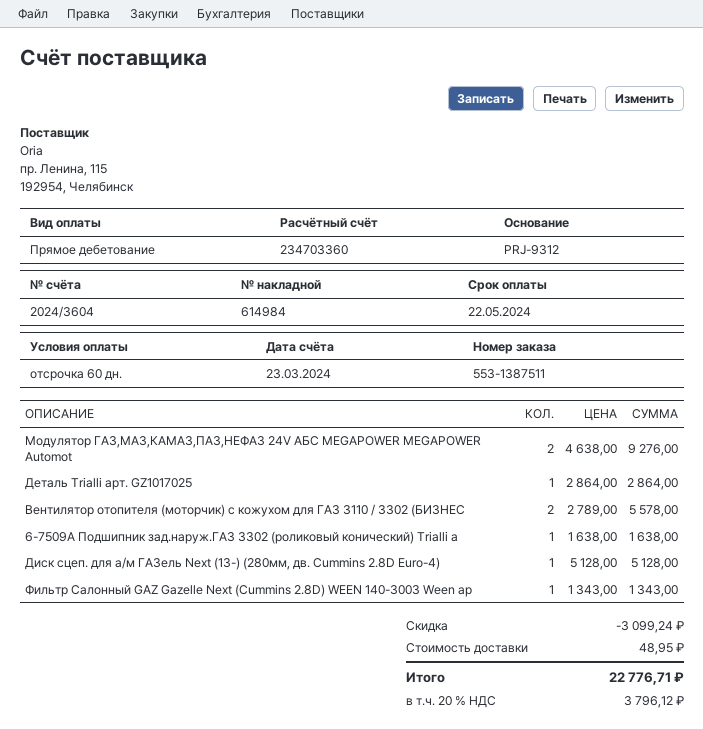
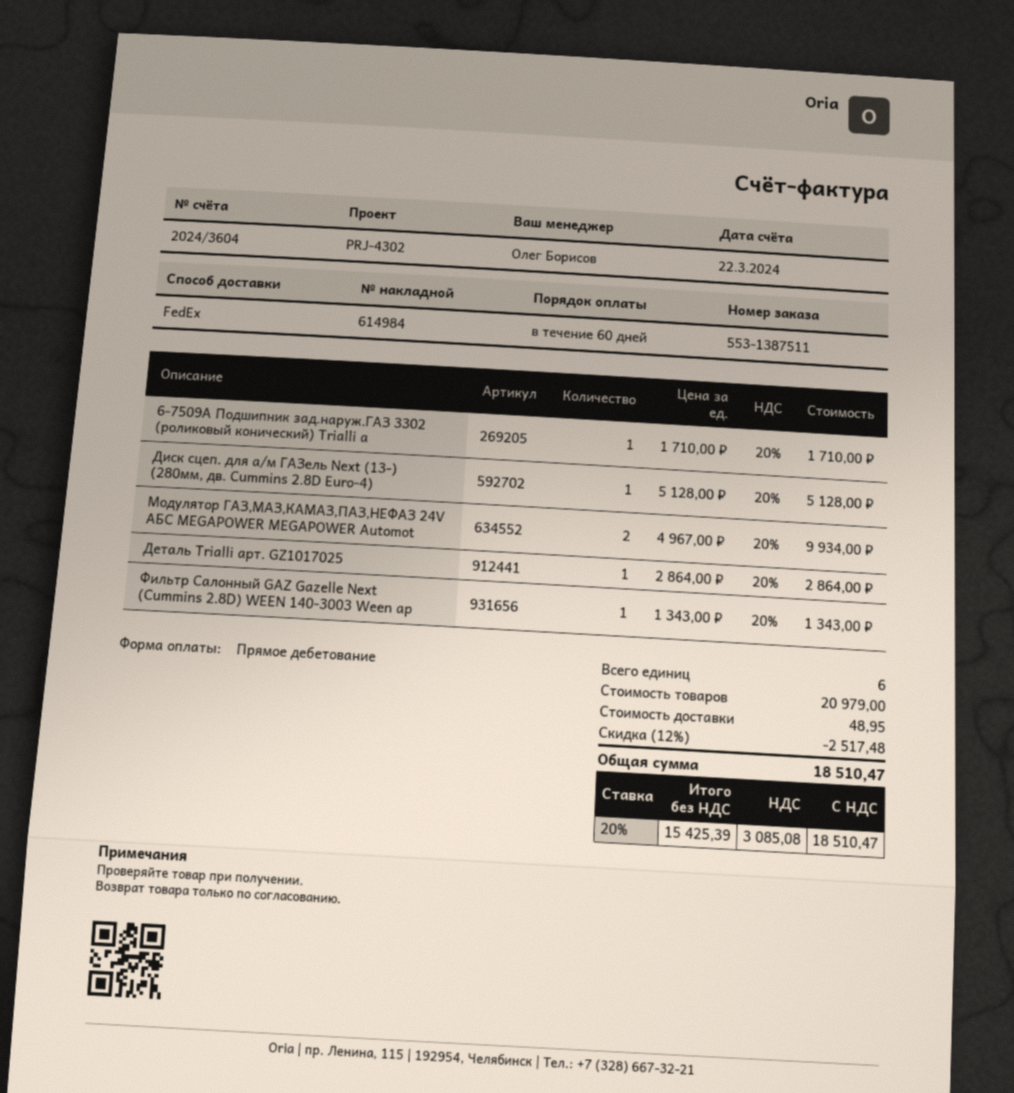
invoice date: 2024-03-23 -> 2024-03-22
reference: PRJ-9312 -> PRJ-4302
Модулятор ГАЗ,МАЗ,КАМАЗ,ПАЗ,НЕФАЗ 24V АБС MEGAPOWER MEGAPOWER Automot: 2 x 4638.00 = 9276.00 -> 2 x 4967.00 = 9934.00
Вентилятор отопителя (моторчик) с кожухом для ГАЗ 3110 / 3302 (БИЗНЕС: 2 x 2789.00 = 5578.00 -> none
6-7509A Подшипник зад.наруж.ГАЗ 3302 (роликовый конический) Trialli а: 1 x 1638.00 = 1638.00 -> 1 x 1710.00 = 1710.00
discount: 3099.24 -> 2517.48
tax: 20% = 3796.12 -> 20% = 3085.08
total: 22776.71 -> 18510.47

